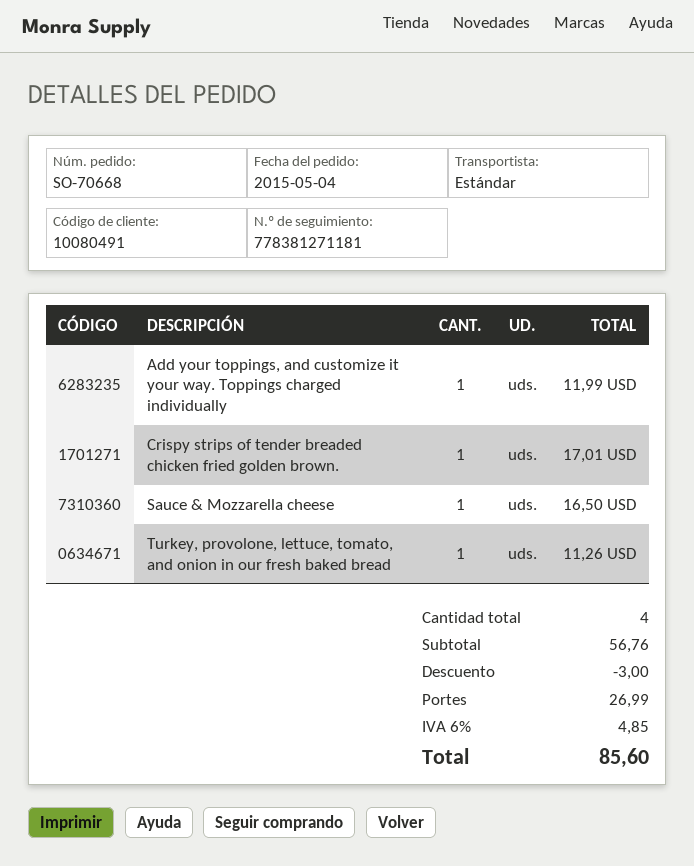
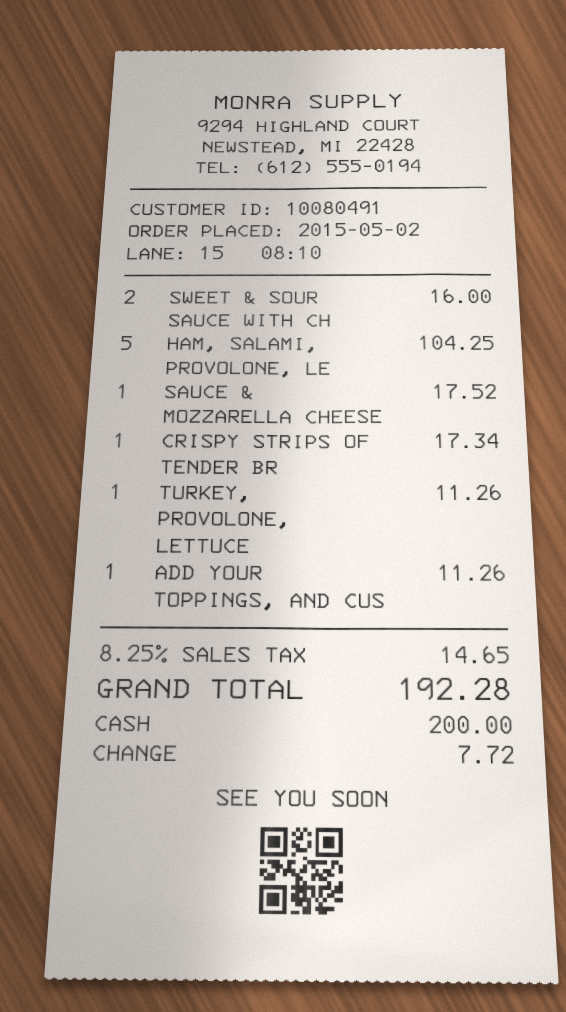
order date: 2015-05-04 -> 2015-05-02
Add your toppings, and customize it your way. Toppings charged individually: 1 for 11.99 -> 1 for 11.26
Crispy strips of tender breaded chicken fried golden brown.: 1 for 17.01 -> 1 for 17.34
Sauce & Mozzarella cheese: 1 for 16.50 -> 1 for 17.52
SWEET & SOUR SAUCE WITH CH: none -> 2 for 16.00
HAM, SALAMI, PROVOLONE, LE: none -> 5 for 104.25
discount: 3.00 -> none
shipping: 26.99 -> none
tax: 6% = 4.85 -> 8.25% = 14.65
total: 85.60 -> 192.28

